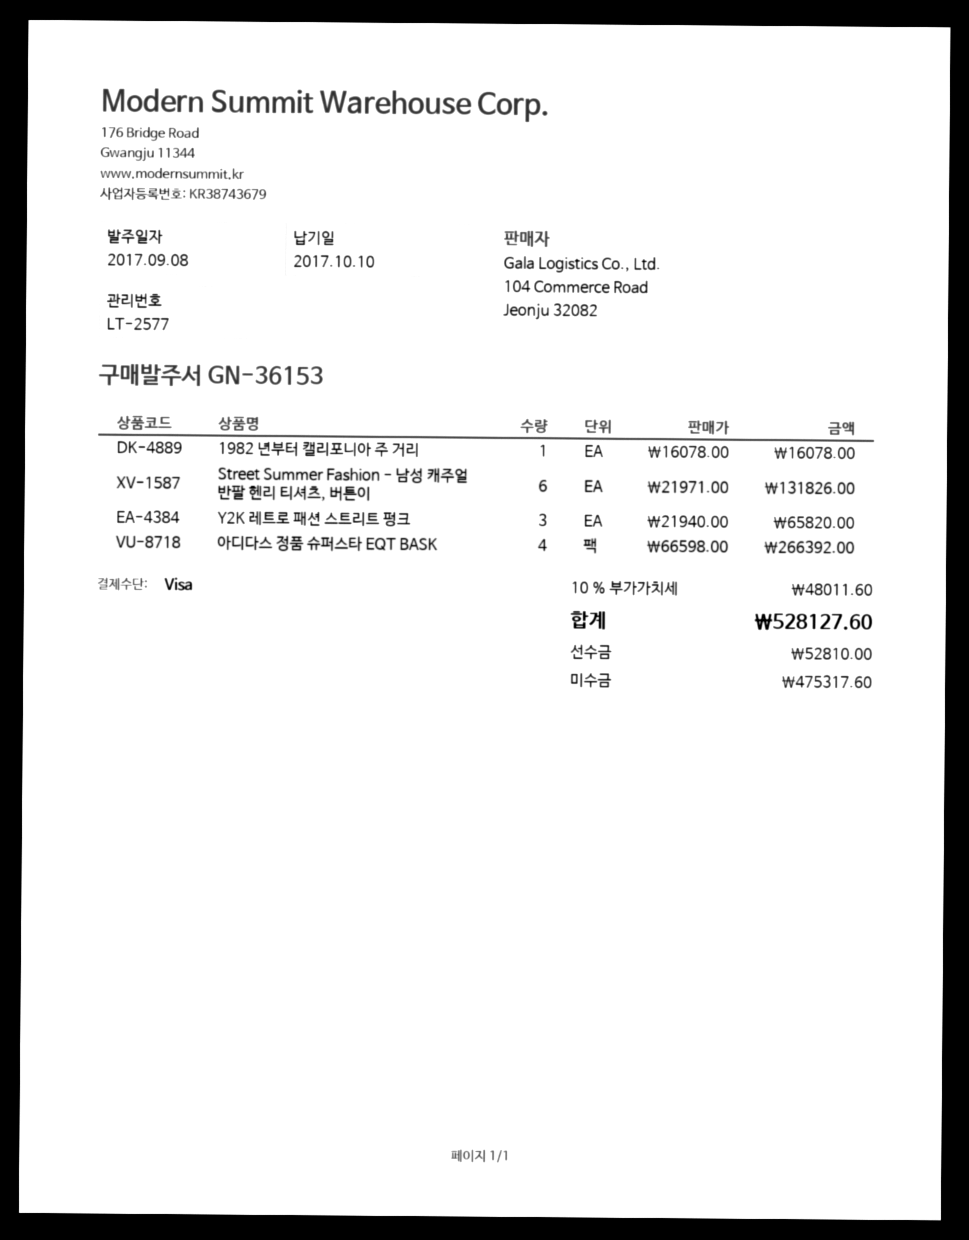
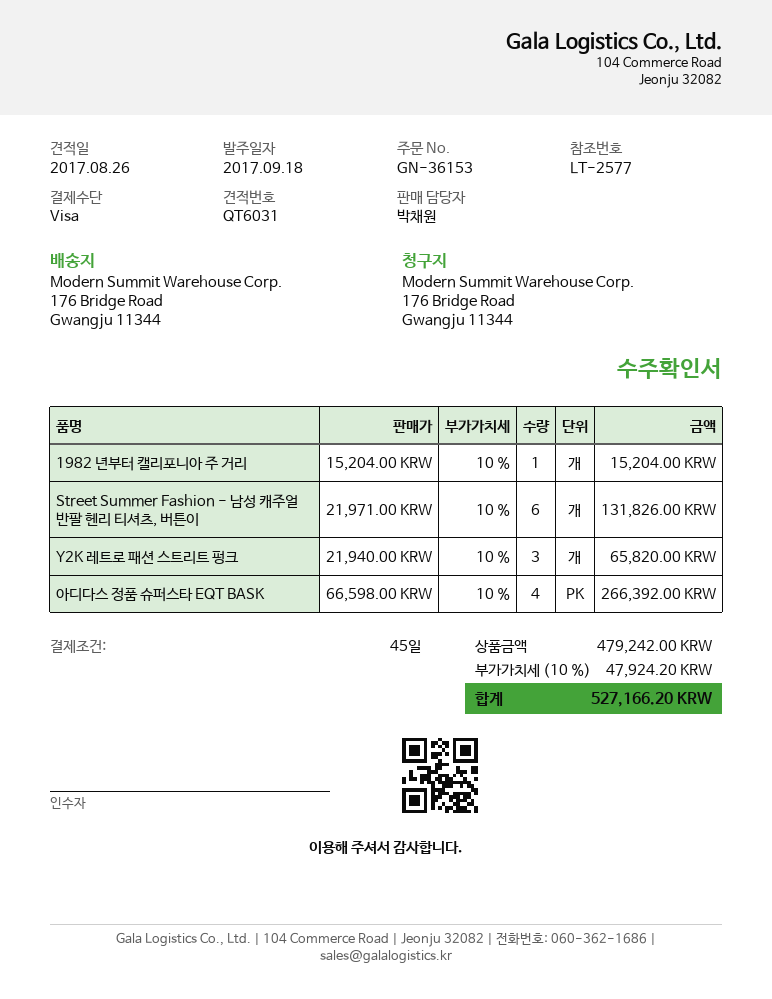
order date: 2017-09-08 -> 2017-09-18
1982 년부터 캘리포니아 주 거리: 1 x 16078.00 = 16078.00 -> 1 x 15204.00 = 15204.00
tax: 10% = 48011.60 -> 10% = 47924.20
total: 528127.60 -> 527166.20

